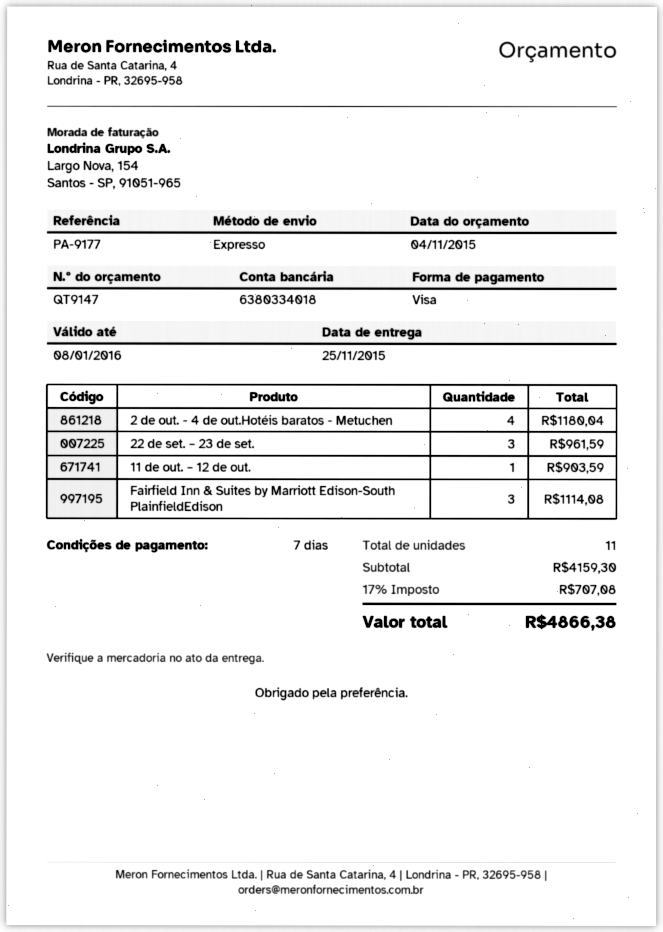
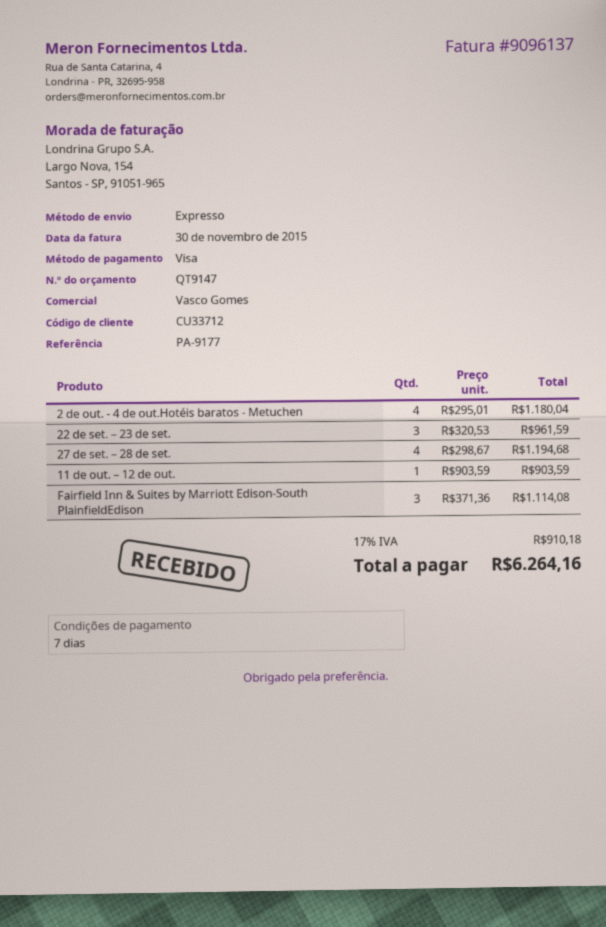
27 de set. – 28 de set.: none -> 4 for 1194.68
tax: 17% = 707.08 -> 17% = 910.18
total: 4866.38 -> 6264.16

